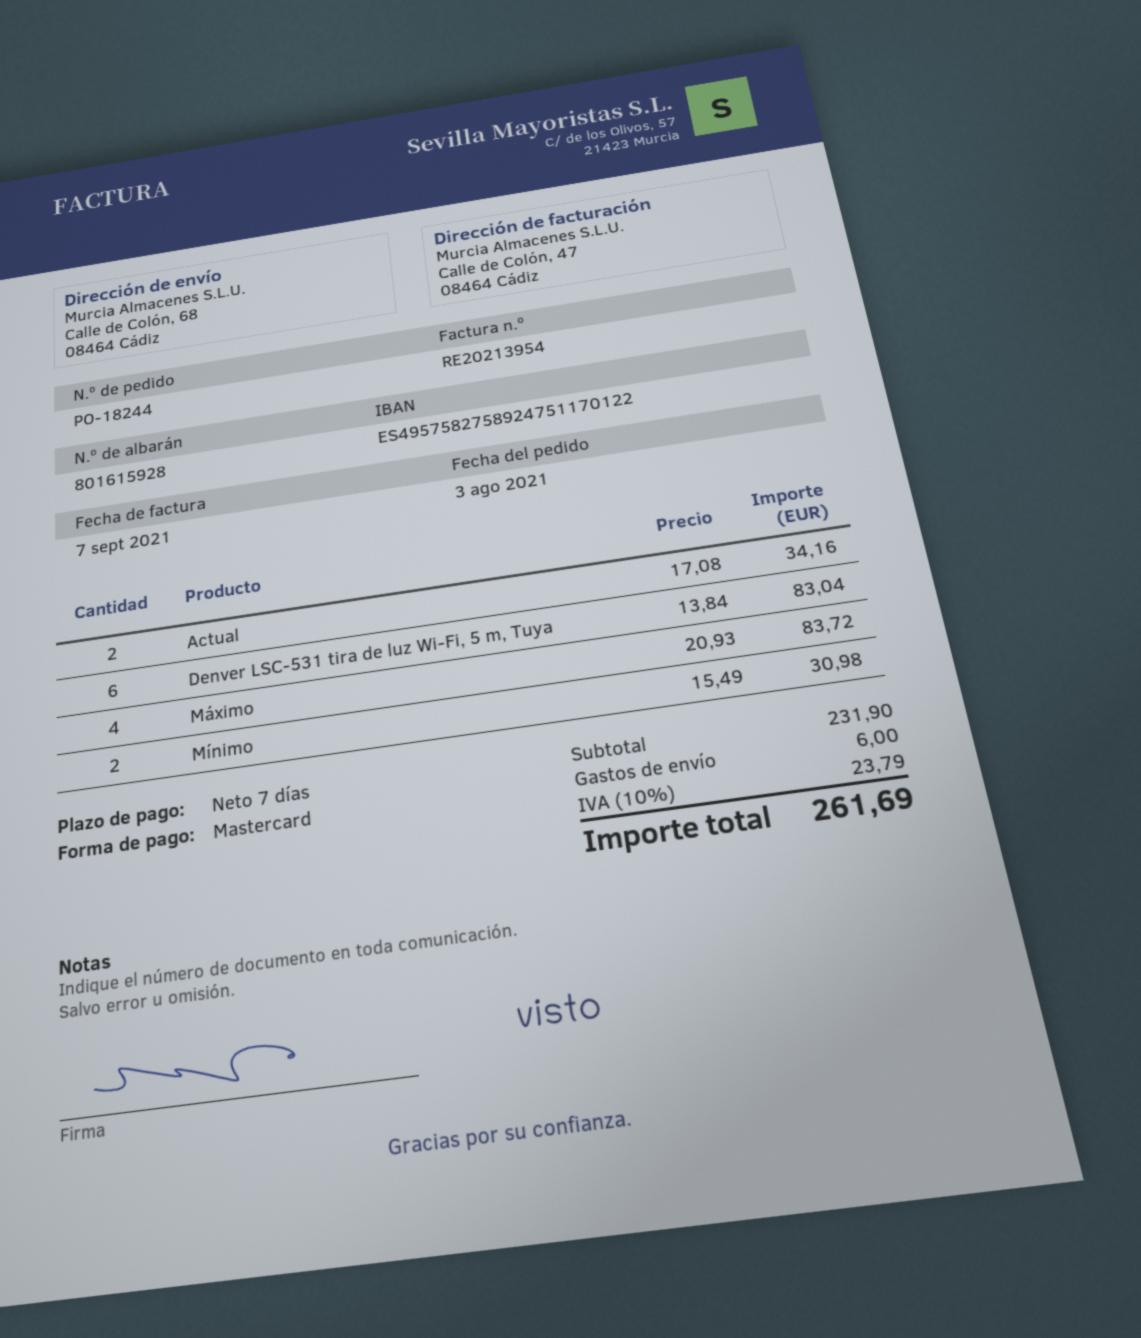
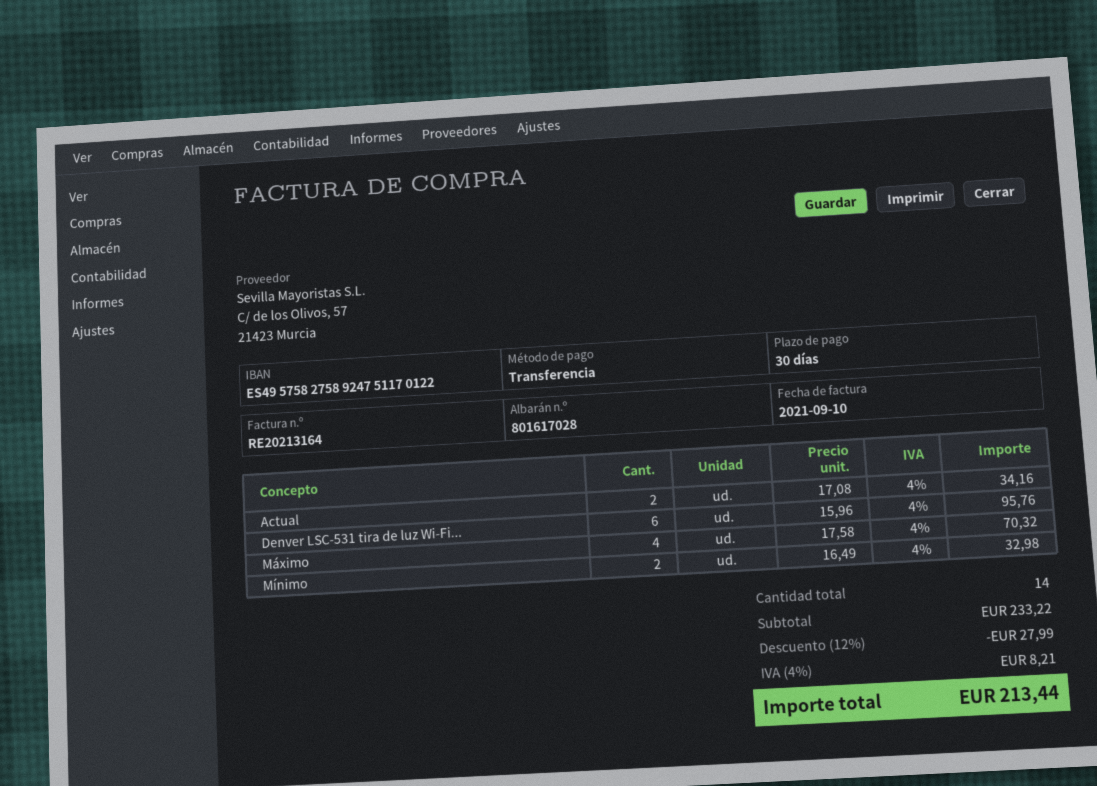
delivery note number: 801615928 -> 801617028
invoice number: RE20213954 -> RE20213164
invoice date: 2021-09-07 -> 2021-09-10
payment terms: 7 days -> 30 days
payment method: Mastercard -> bank transfer
Denver LSC-531 tira de luz Wi-Fi, 5 m, Tuya: 6 x 13.84 = 83.04 -> 6 x 15.96 = 95.76
Máximo: 4 x 20.93 = 83.72 -> 4 x 17.58 = 70.32
Mínimo: 2 x 15.49 = 30.98 -> 2 x 16.49 = 32.98
subtotal: 231.90 -> 233.22
discount: none -> 12% = 27.99
shipping: 6.00 -> none
tax: 10% = 23.79 -> 4% = 8.21
total: 261.69 -> 213.44

